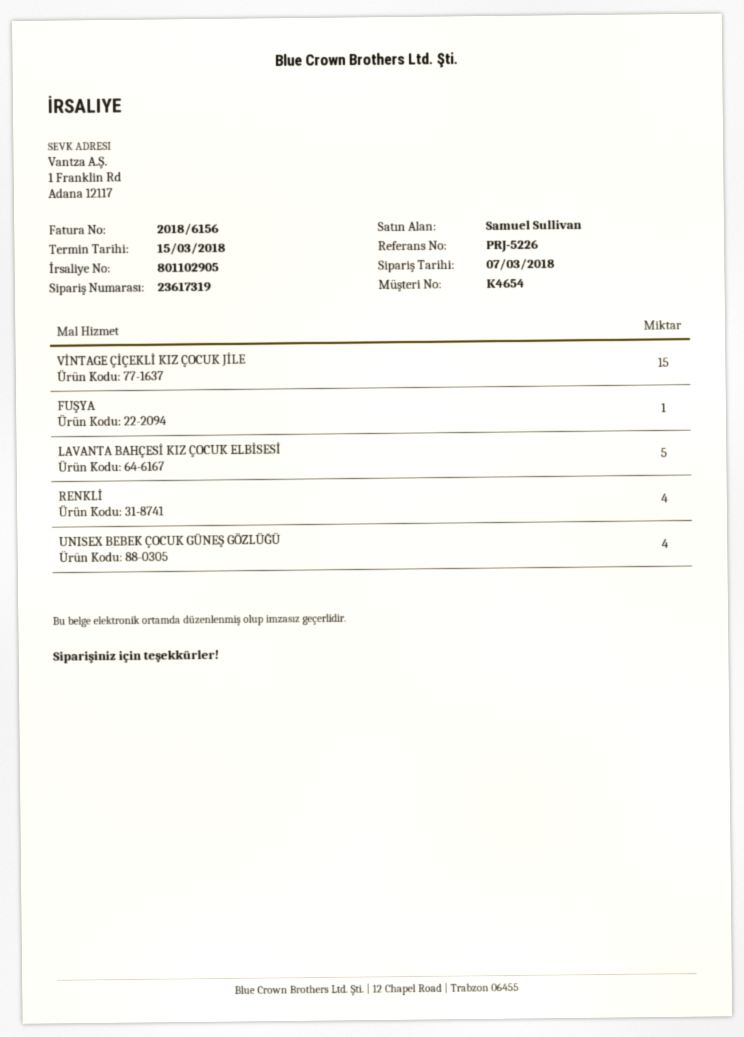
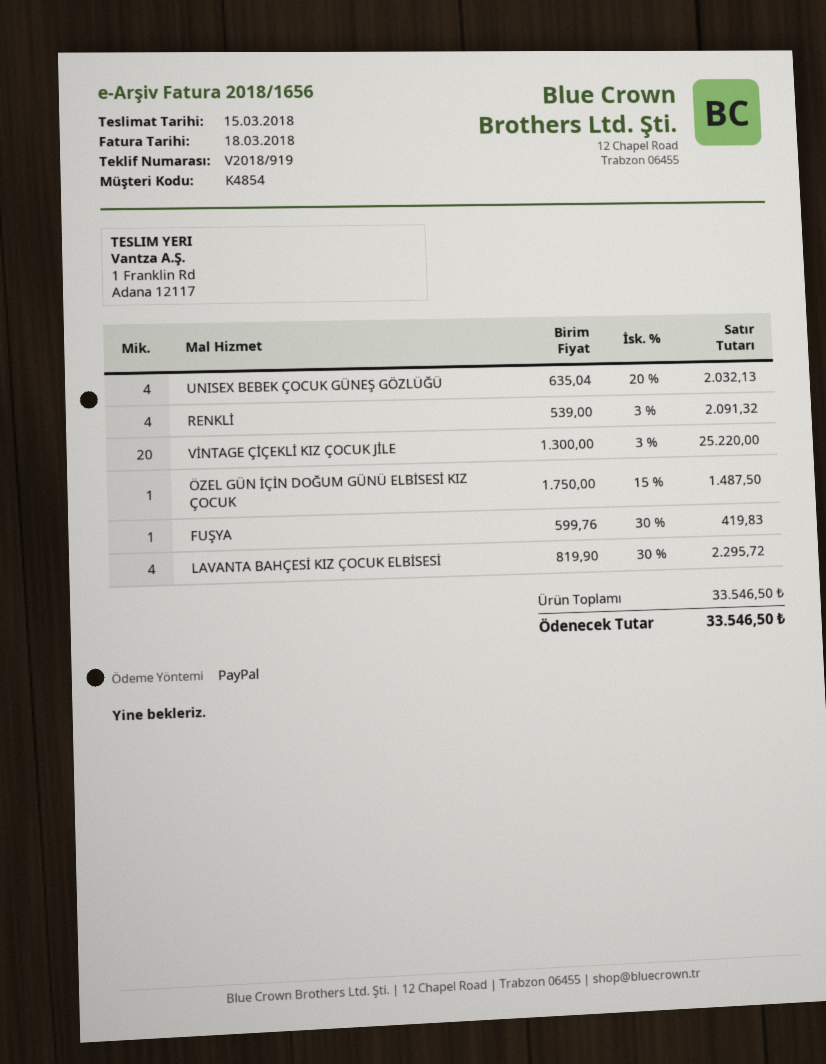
invoice number: 2018/6156 -> 2018/1656
customer number: K4654 -> K4854
VİNTAGE ÇİÇEKLİ KIZ ÇOCUK JİLE: 15 -> 20
LAVANTA BAHÇESİ KIZ ÇOCUK ELBİSESİ: 5 -> 4
ÖZEL GÜN İÇİN DOĞUM GÜNÜ ELBİSESİ KIZ ÇOCUK: none -> 1

